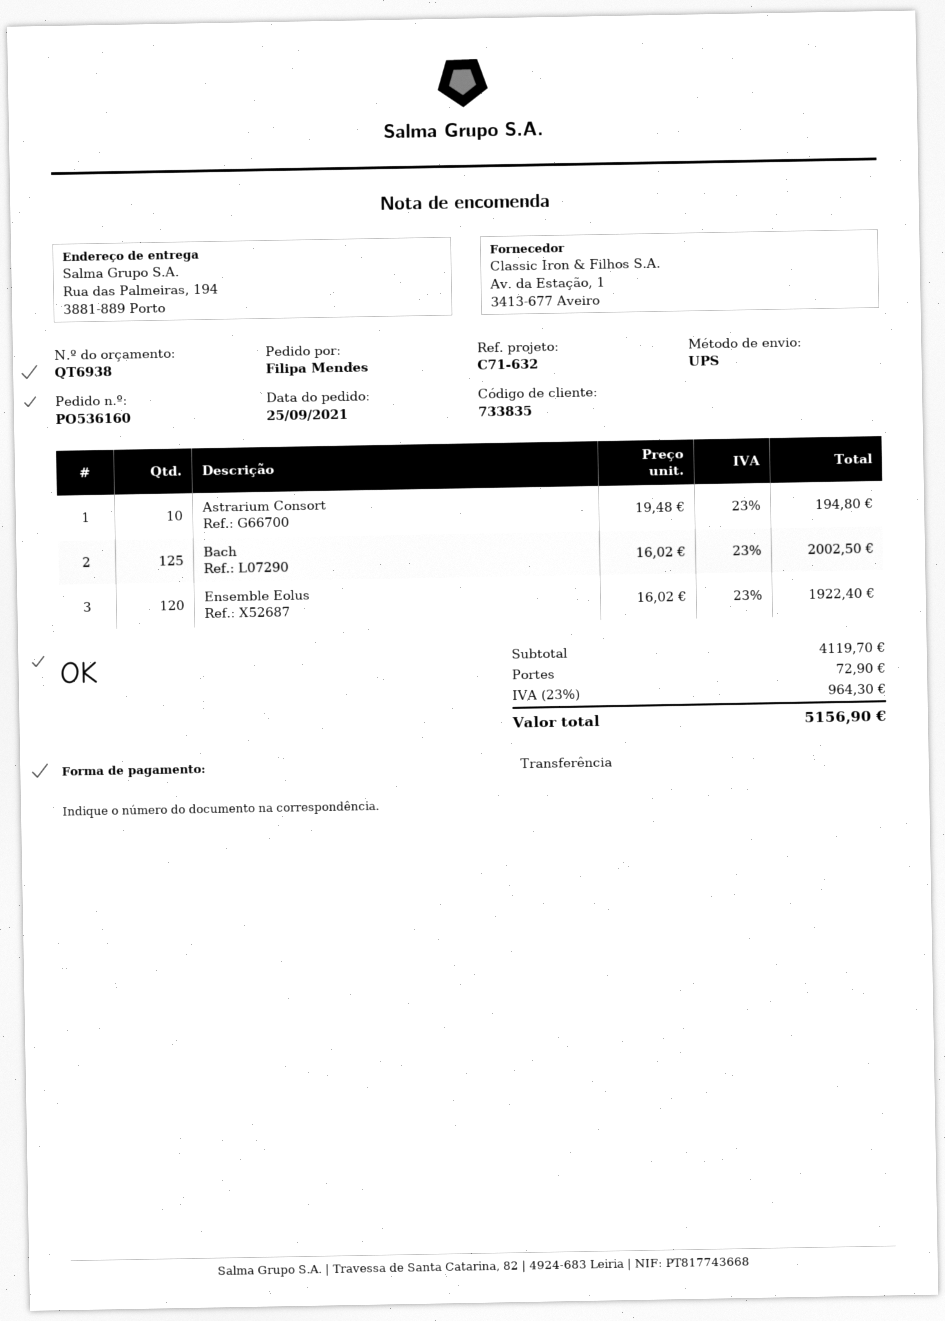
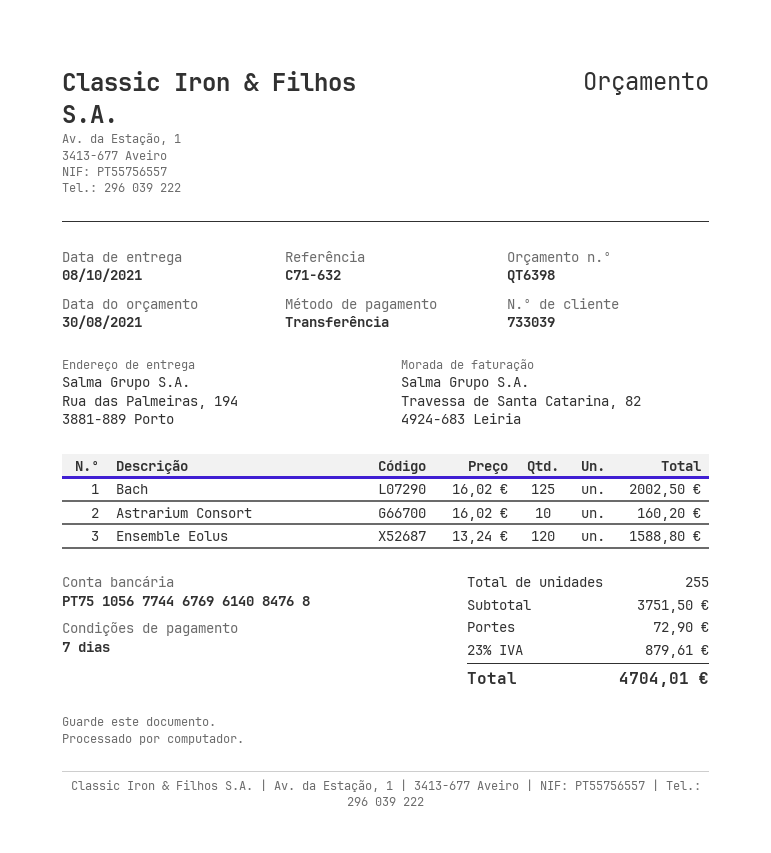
quote number: QT6938 -> QT6398
customer number: 733835 -> 733039
Astrarium Consort: 10 x 19.48 = 194.80 -> 10 x 16.02 = 160.20
Ensemble Eolus: 120 x 16.02 = 1922.40 -> 120 x 13.24 = 1588.80
subtotal: 4119.70 -> 3751.50
tax: 23% = 964.30 -> 23% = 879.61
total: 5156.90 -> 4704.01

